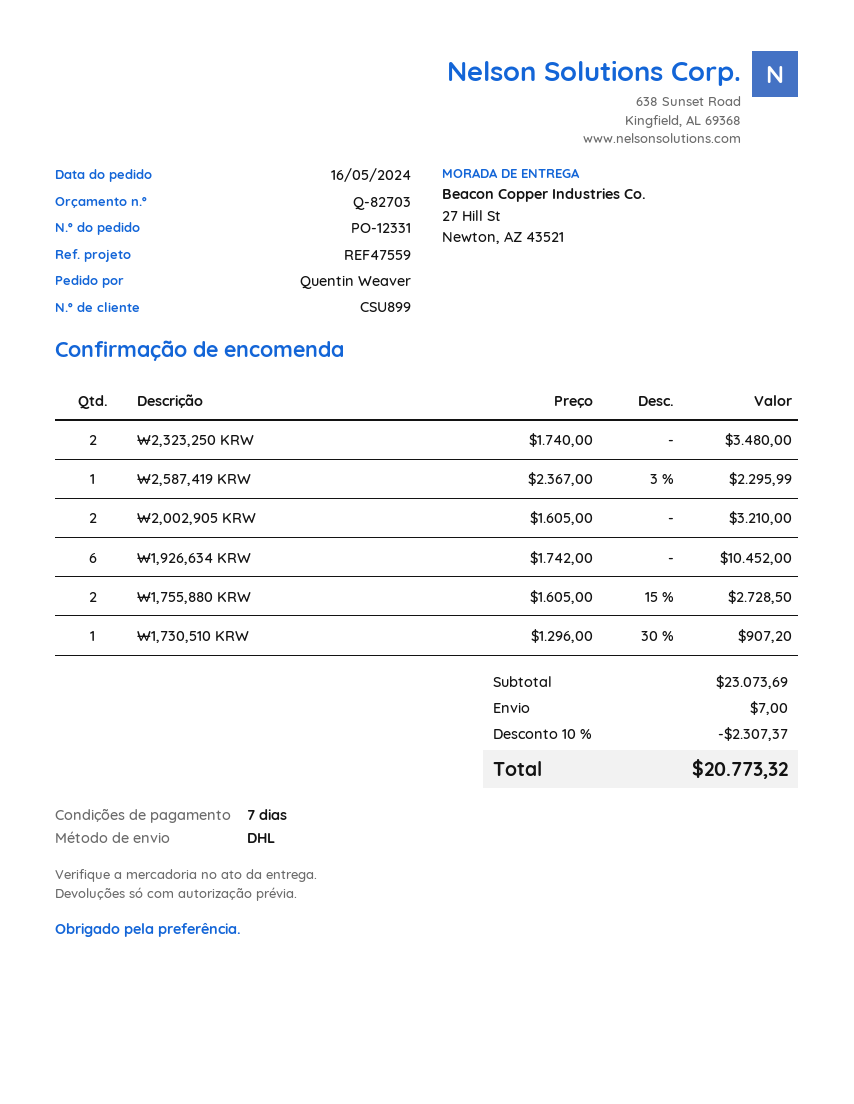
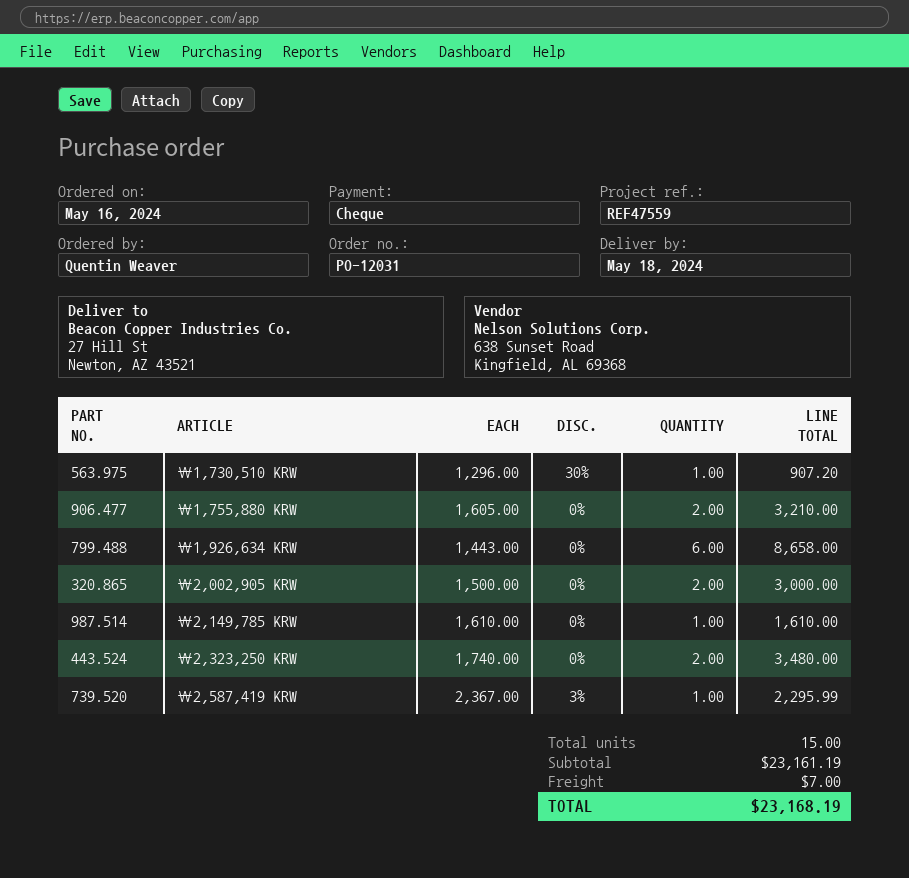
order number: PO-12331 -> PO-12031
₩2,002,905 KRW: 2 x 1605.00 = 3210.00 -> 2 x 1500.00 = 3000.00
₩1,926,634 KRW: 6 x 1742.00 = 10452.00 -> 6 x 1443.00 = 8658.00
₩1,755,880 KRW: 2 x 1605.00 - 15% = 2728.50 -> 2 x 1605.00 = 3210.00
₩2,149,785 KRW: none -> 1 x 1610.00 = 1610.00
subtotal: 23073.69 -> 23161.19
discount: 10% = 2307.37 -> none
total: 20773.32 -> 23168.19

